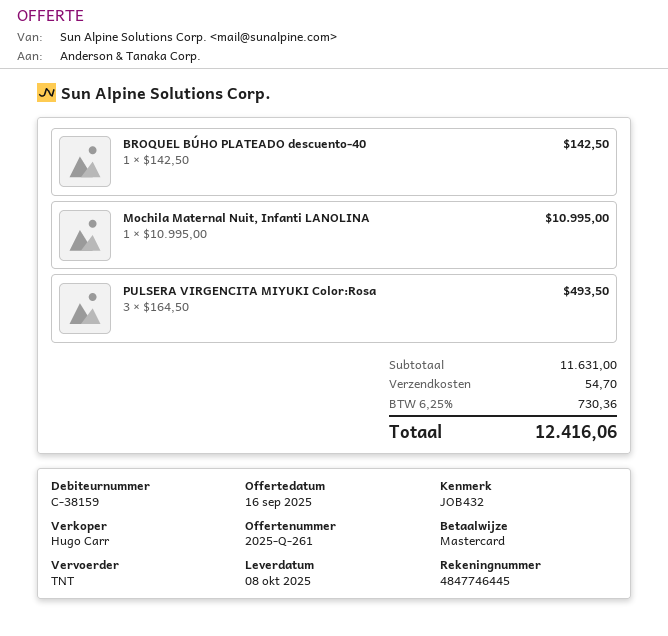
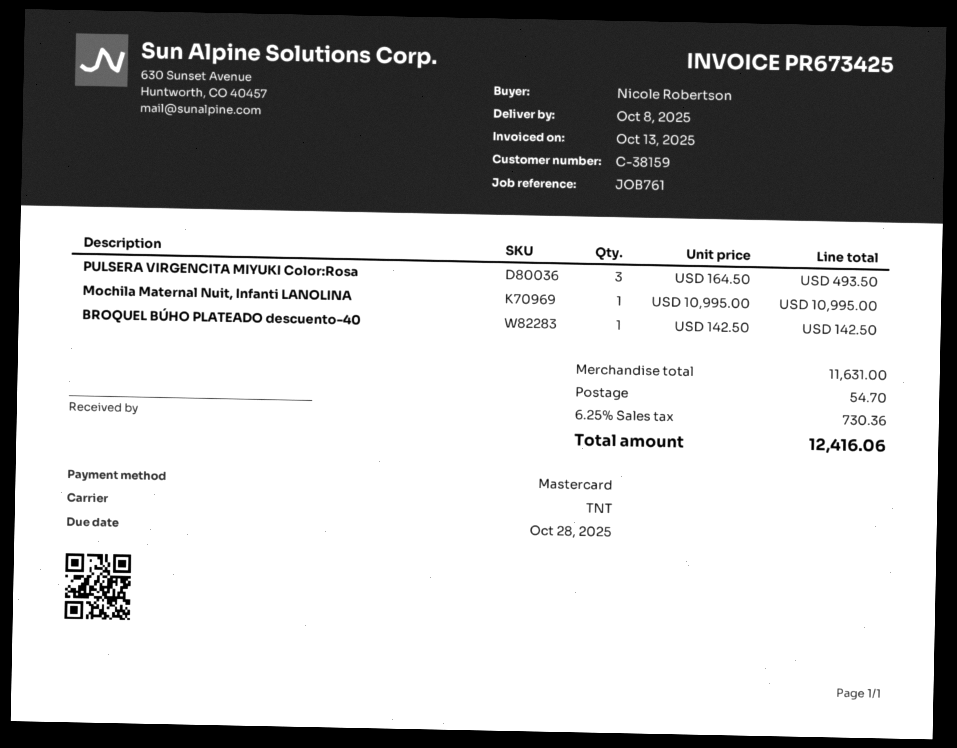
reference: JOB432 -> JOB761

